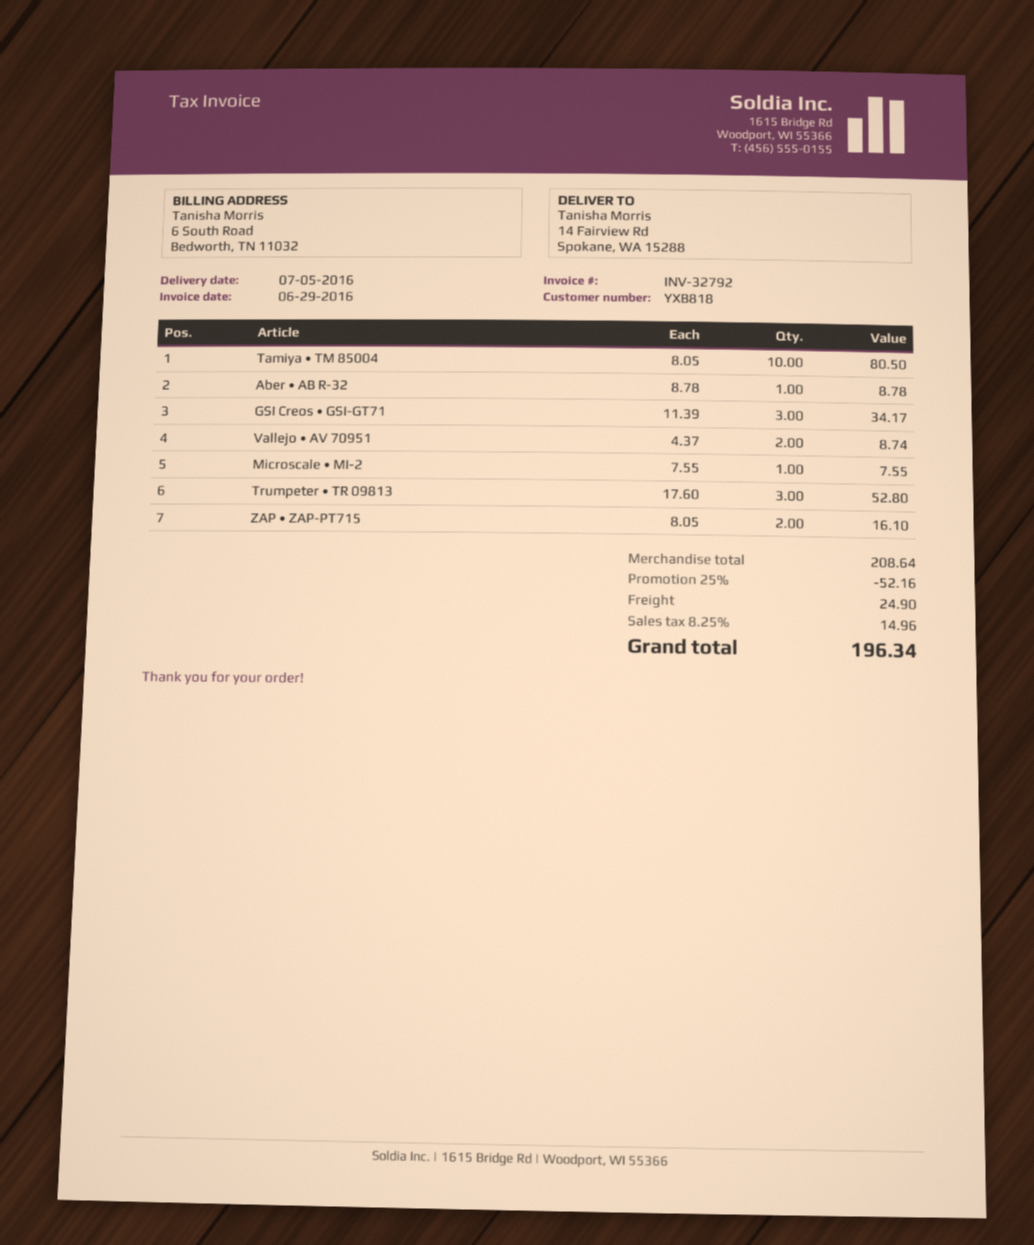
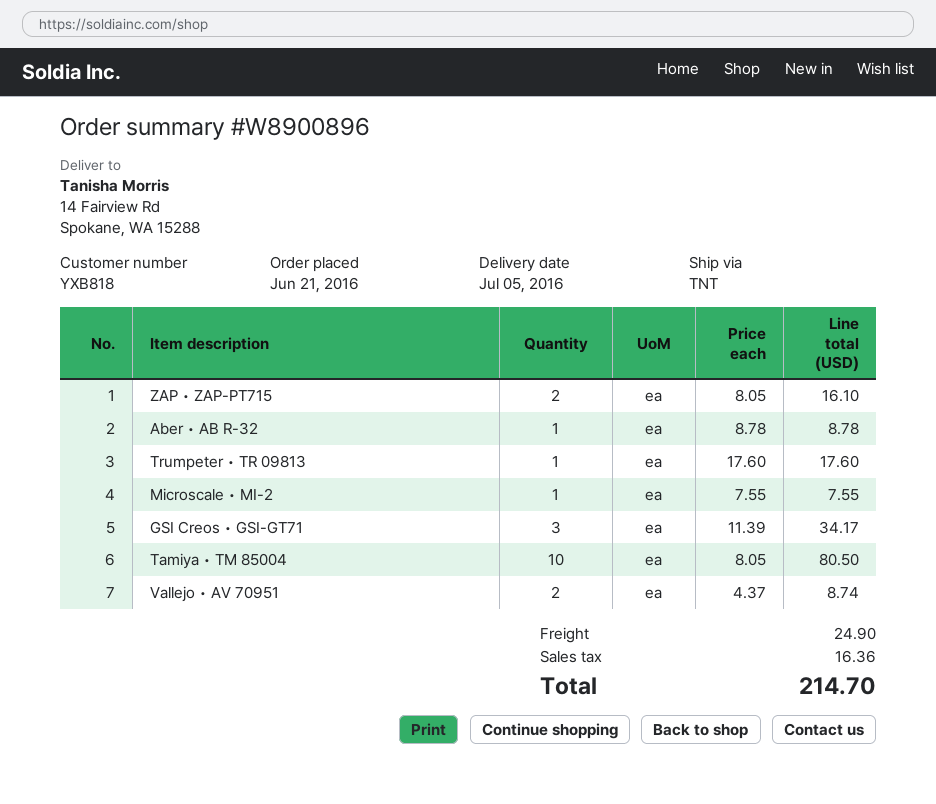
Trumpeter • TR 09813: 3 x 17.60 = 52.80 -> 1 x 17.60 = 17.60
discount: 25% = 52.16 -> none
tax: 14.96 -> 16.36
total: 196.34 -> 214.70

